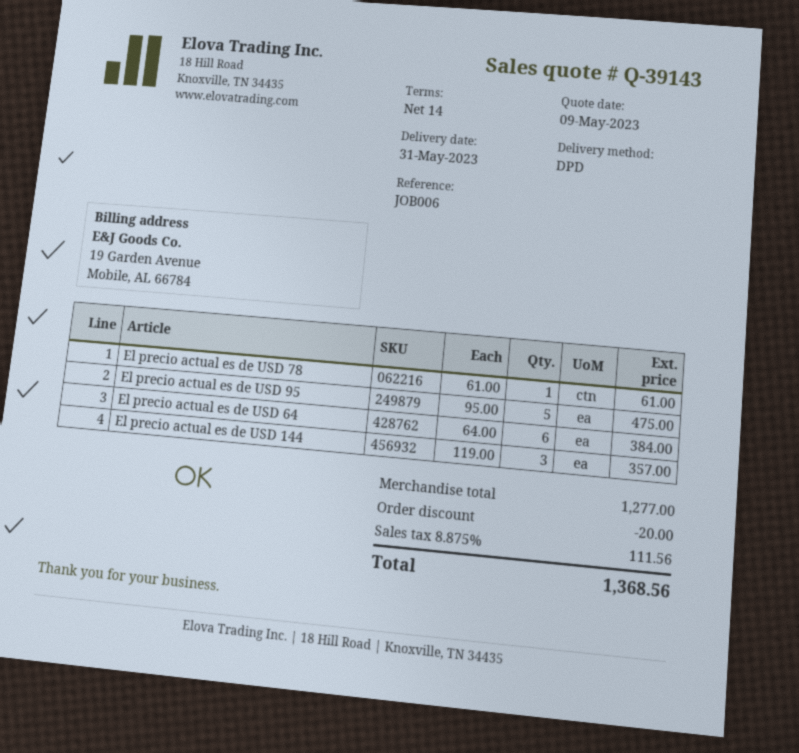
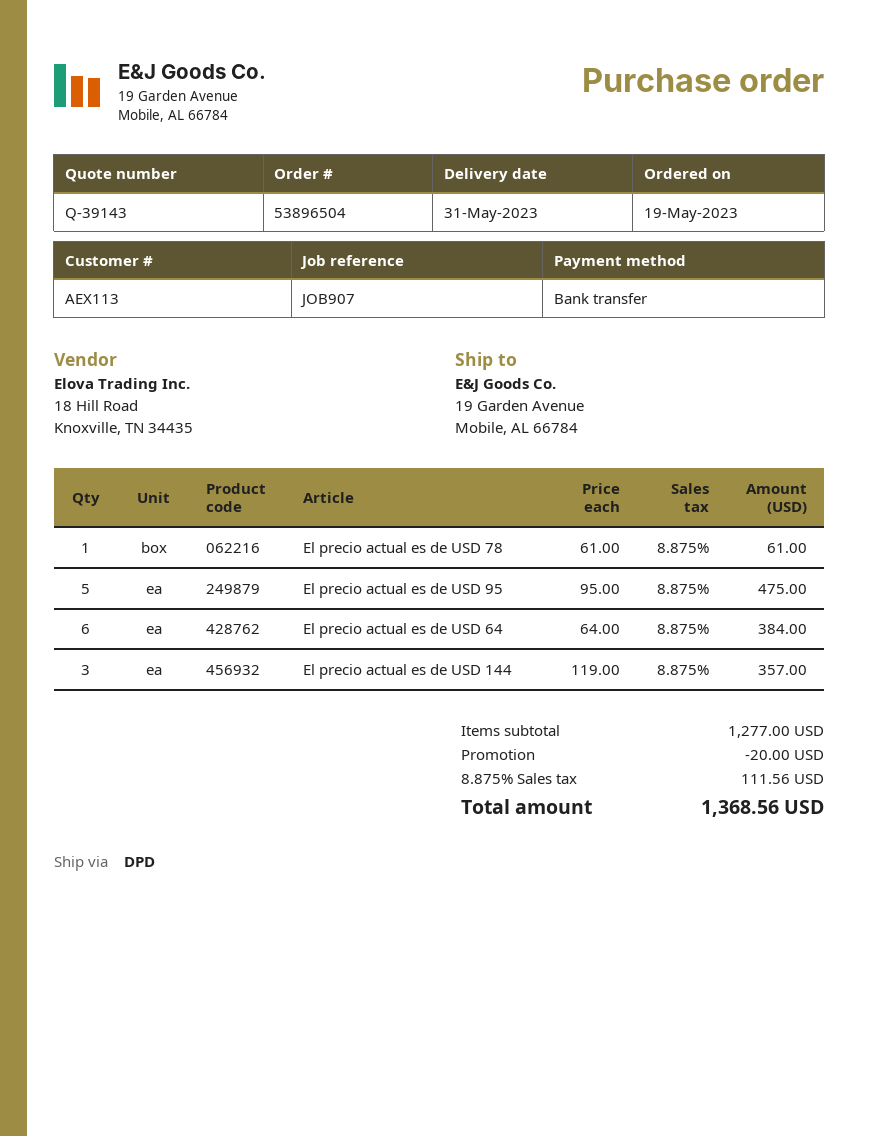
reference: JOB006 -> JOB907

